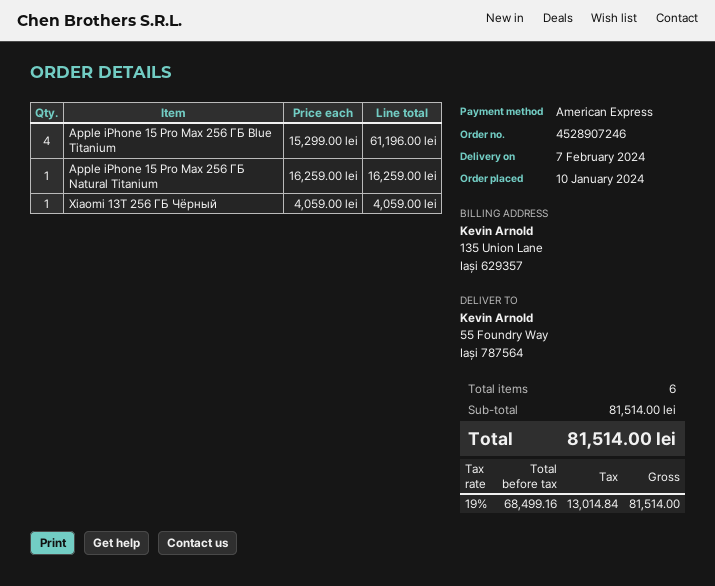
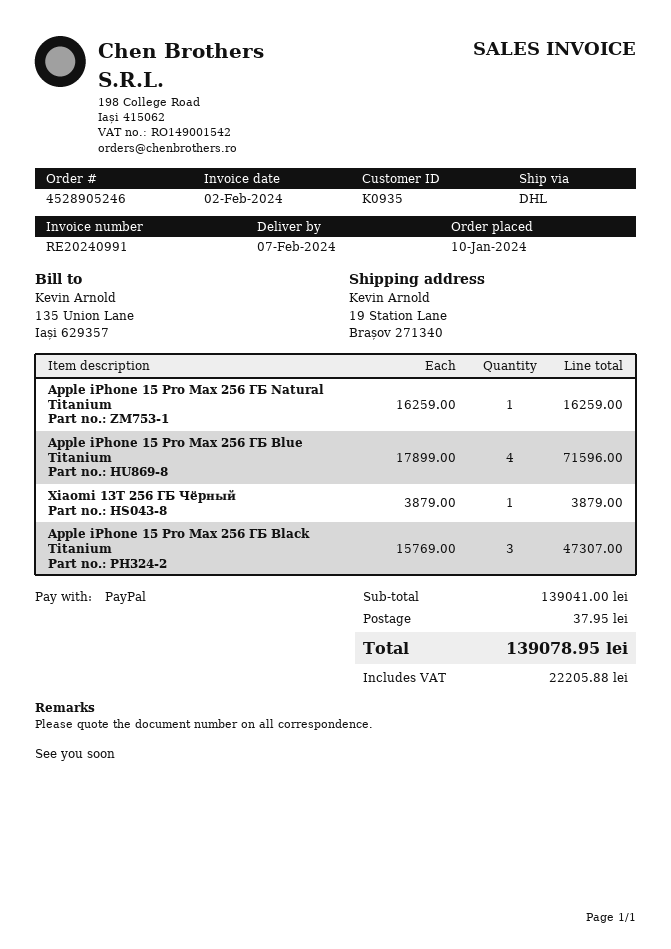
order number: 4528907246 -> 4528905246
payment method: American Express -> PayPal
ship to: 55 Foundry Way, Iași 787564 -> 19 Station Lane, Brașov 271340
Apple iPhone 15 Pro Max 256 ГБ Blue Titanium: 4 x 15299.00 = 61196.00 -> 4 x 17899.00 = 71596.00
Xiaomi 13T 256 ГБ Чёрный: 1 x 4059.00 = 4059.00 -> 1 x 3879.00 = 3879.00
Apple iPhone 15 Pro Max 256 ГБ Black Titanium: none -> 3 x 15769.00 = 47307.00
subtotal: 81514.00 -> 139041.00
shipping: none -> 37.95
tax: 13014.84 -> 22205.88
total: 81514.00 -> 139078.95

